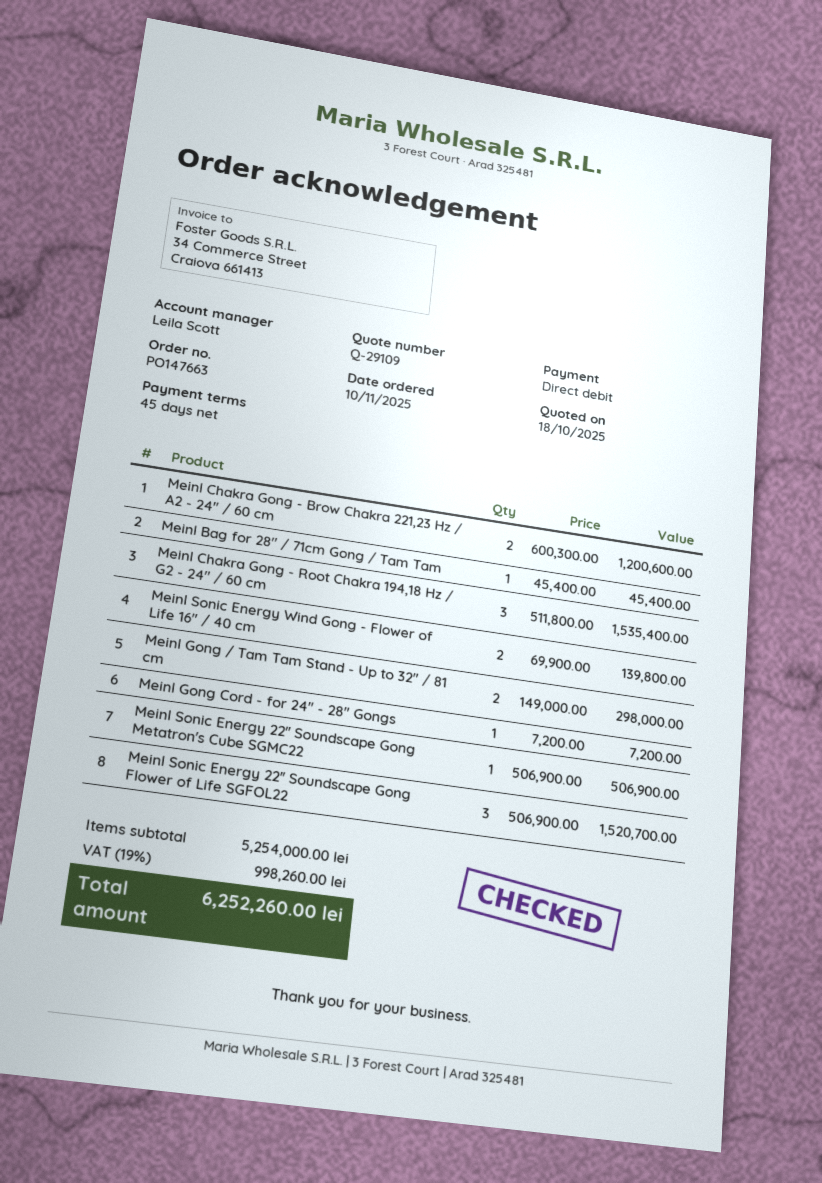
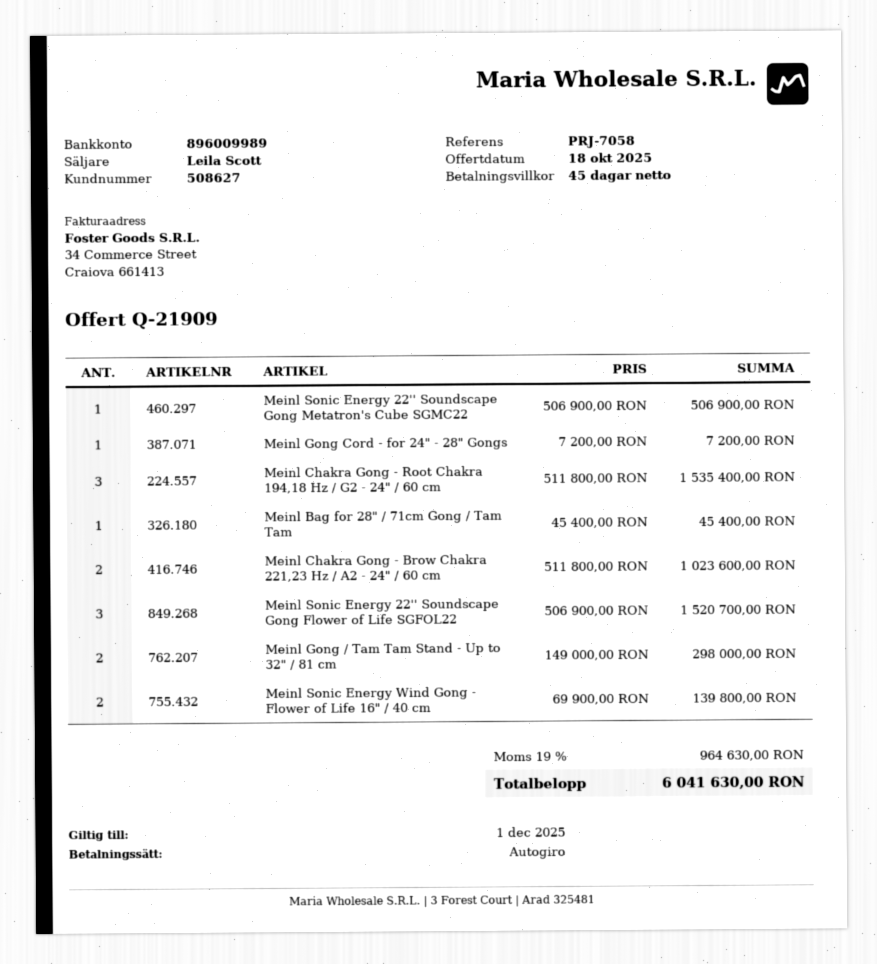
quote number: Q-29109 -> Q-21909
Meinl Chakra Gong - Brow Chakra 221,23 Hz / A2 - 24" / 60 cm: 2 x 600300.00 = 1200600.00 -> 2 x 511800.00 = 1023600.00
tax: 19% = 998260.00 -> 19% = 964630.00
total: 6252260.00 -> 6041630.00

